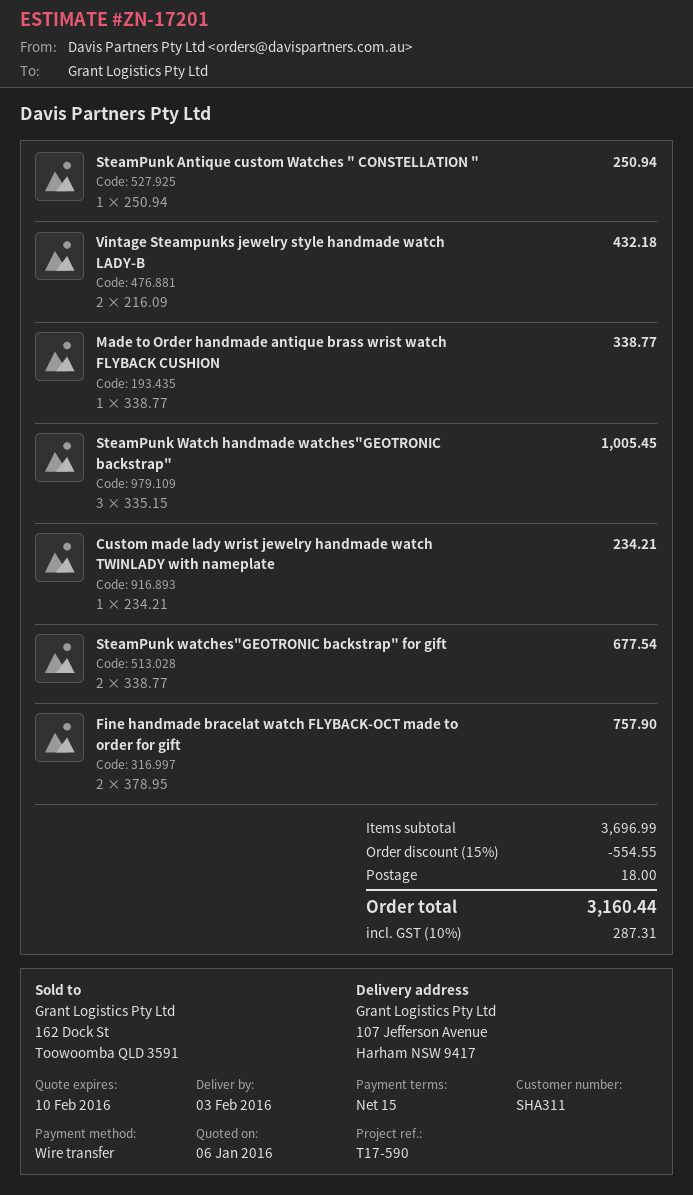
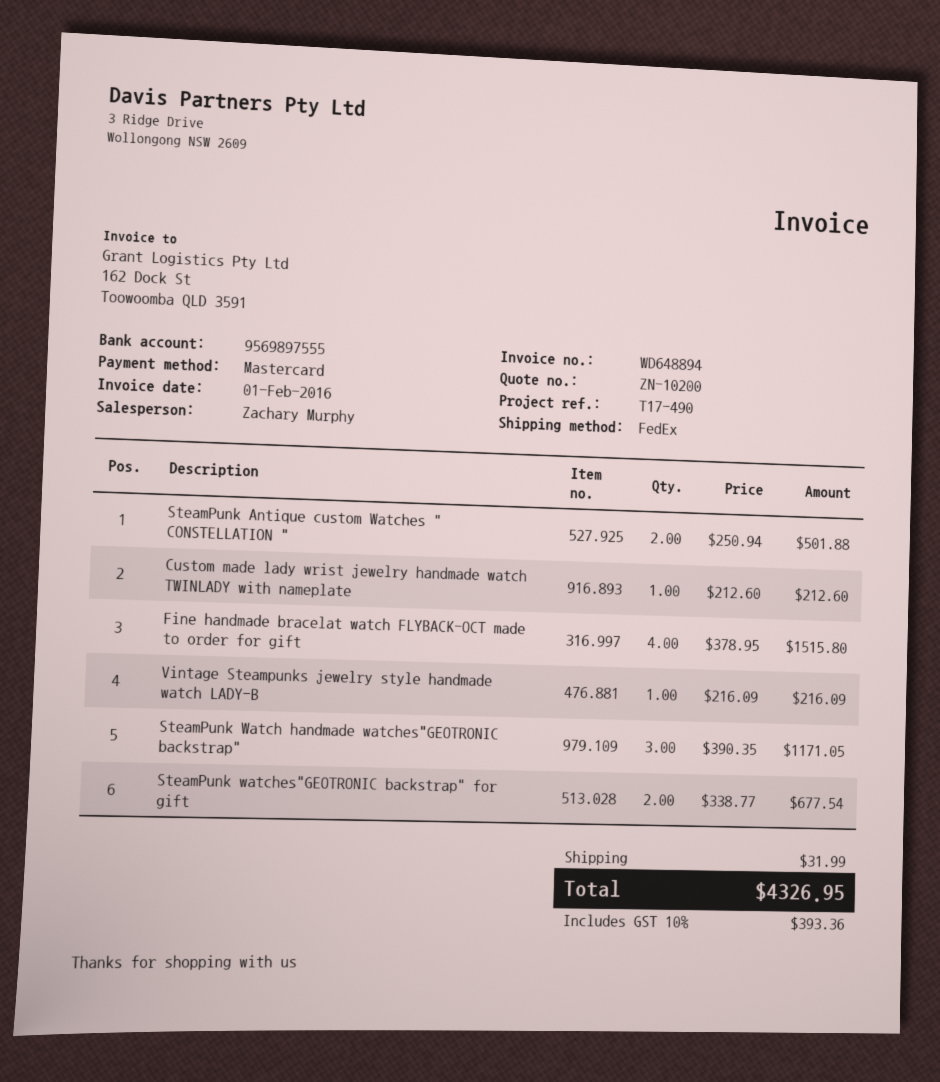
quote number: ZN-17201 -> ZN-10200
reference: T17-590 -> T17-490
payment method: bank transfer -> Mastercard
SteamPunk Antique custom Watches " CONSTELLATION ": 1 x 250.94 = 250.94 -> 2 x 250.94 = 501.88
Vintage Steampunks jewelry style handmade watch LADY-B: 2 x 216.09 = 432.18 -> 1 x 216.09 = 216.09
Made to Order handmade antique brass wrist watch FLYBACK CUSHION: 1 x 338.77 = 338.77 -> none
SteamPunk Watch handmade watches"GEOTRONIC backstrap": 3 x 335.15 = 1005.45 -> 3 x 390.35 = 1171.05
Custom made lady wrist jewelry handmade watch TWINLADY with nameplate: 1 x 234.21 = 234.21 -> 1 x 212.60 = 212.60
Fine handmade bracelat watch FLYBACK-OCT made to order for gift: 2 x 378.95 = 757.90 -> 4 x 378.95 = 1515.80
discount: 15% = 554.55 -> none
shipping: 18.00 -> 31.99
tax: 10% = 287.31 -> 10% = 393.36
total: 3160.44 -> 4326.95

